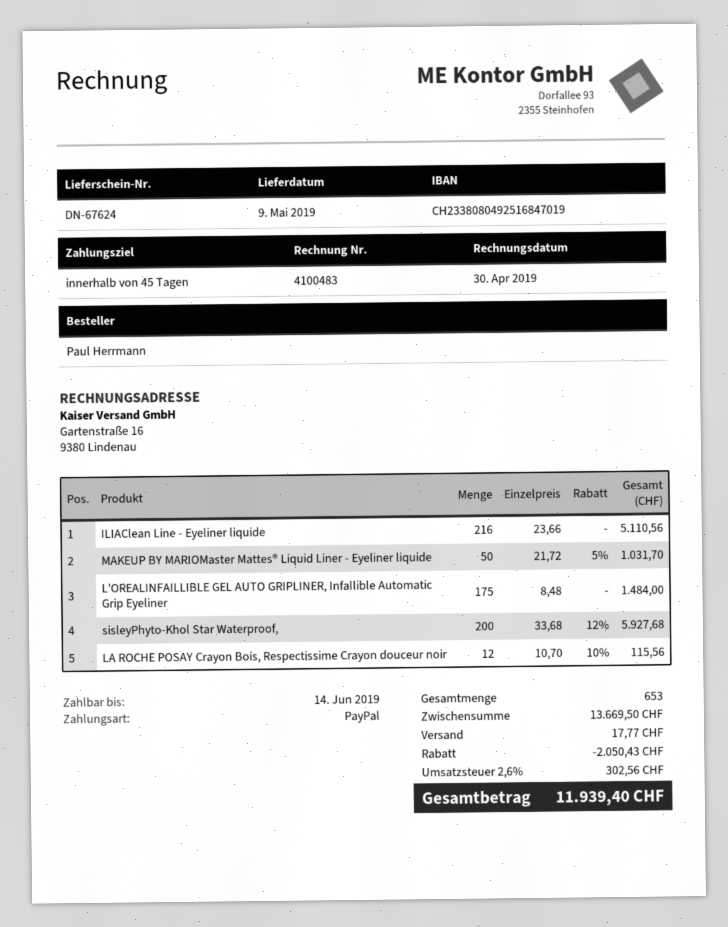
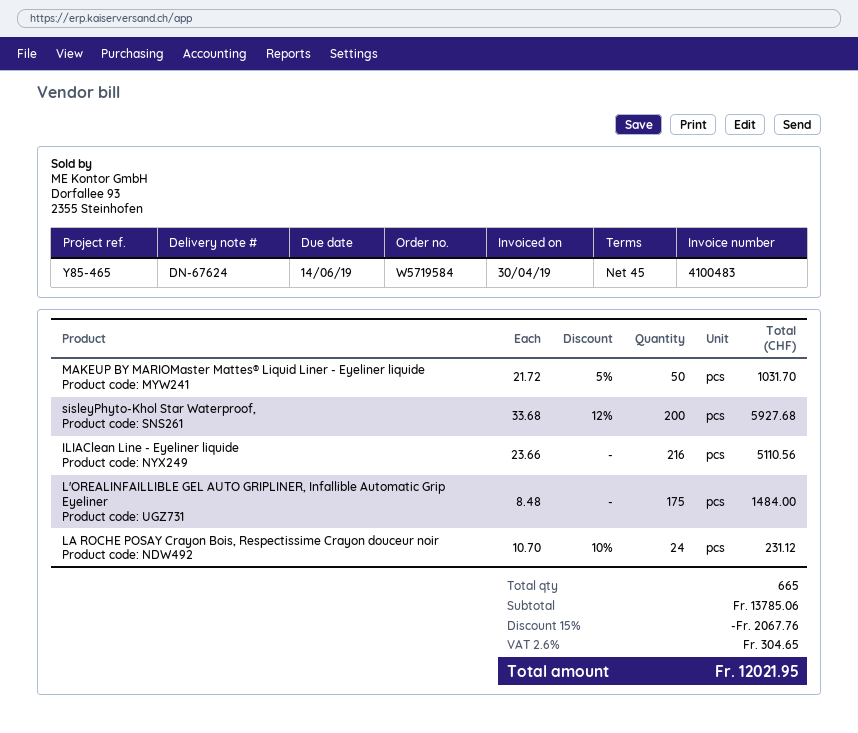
LA ROCHE POSAY Crayon Bois, Respectissime Crayon douceur noir: 12 x 10.70 - 10% = 115.56 -> 24 x 10.70 - 10% = 231.12
total quantity: 653 -> 665
subtotal: 13669.50 -> 13785.06
discount: 2050.43 -> 2067.76
shipping: 17.77 -> none
tax: 2.6% = 302.56 -> 2.6% = 304.65
total: 11939.40 -> 12021.95

